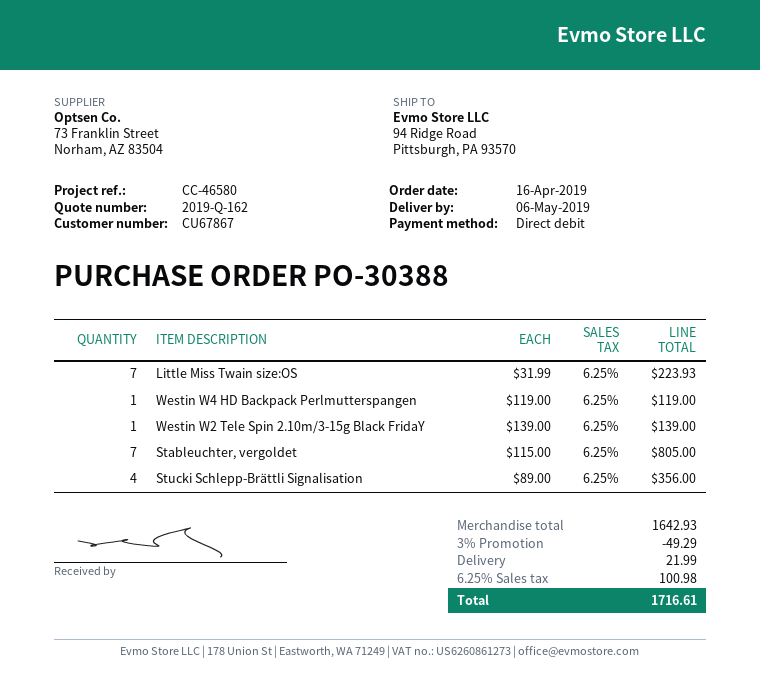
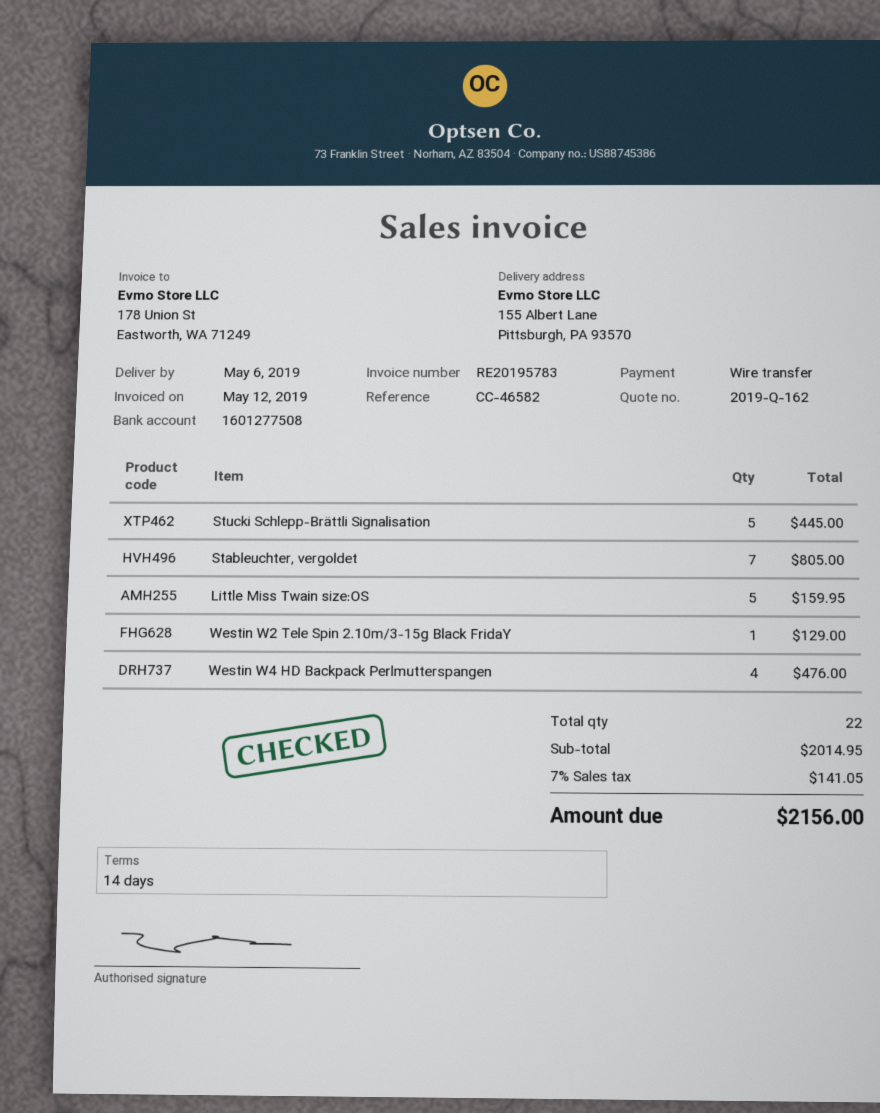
reference: CC-46580 -> CC-46582
payment method: direct debit -> bank transfer
ship to: 94 Ridge Road, Pittsburgh, PA 93570 -> 155 Albert Lane, Pittsburgh, PA 93570
Little Miss Twain size:OS: 7 for 223.93 -> 5 for 159.95
Westin W4 HD Backpack Perlmutterspangen: 1 for 119.00 -> 4 for 476.00
Westin W2 Tele Spin 2.10m/3-15g Black FridaY: 1 for 139.00 -> 1 for 129.00
Stucki Schlepp-Brättli Signalisation: 4 for 356.00 -> 5 for 445.00
subtotal: 1642.93 -> 2014.95
discount: 3% = 49.29 -> none
shipping: 21.99 -> none
tax: 6.25% = 100.98 -> 7% = 141.05
total: 1716.61 -> 2156.00

